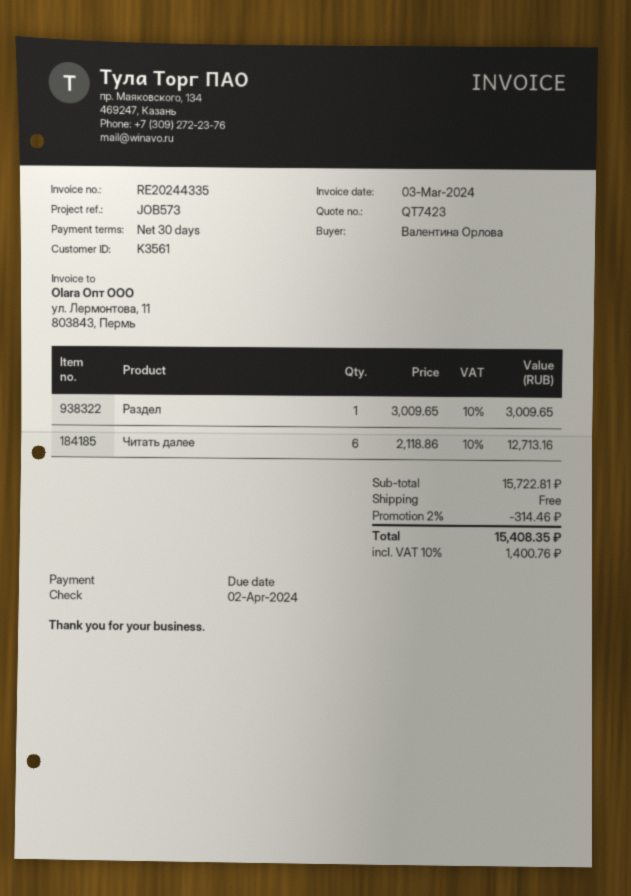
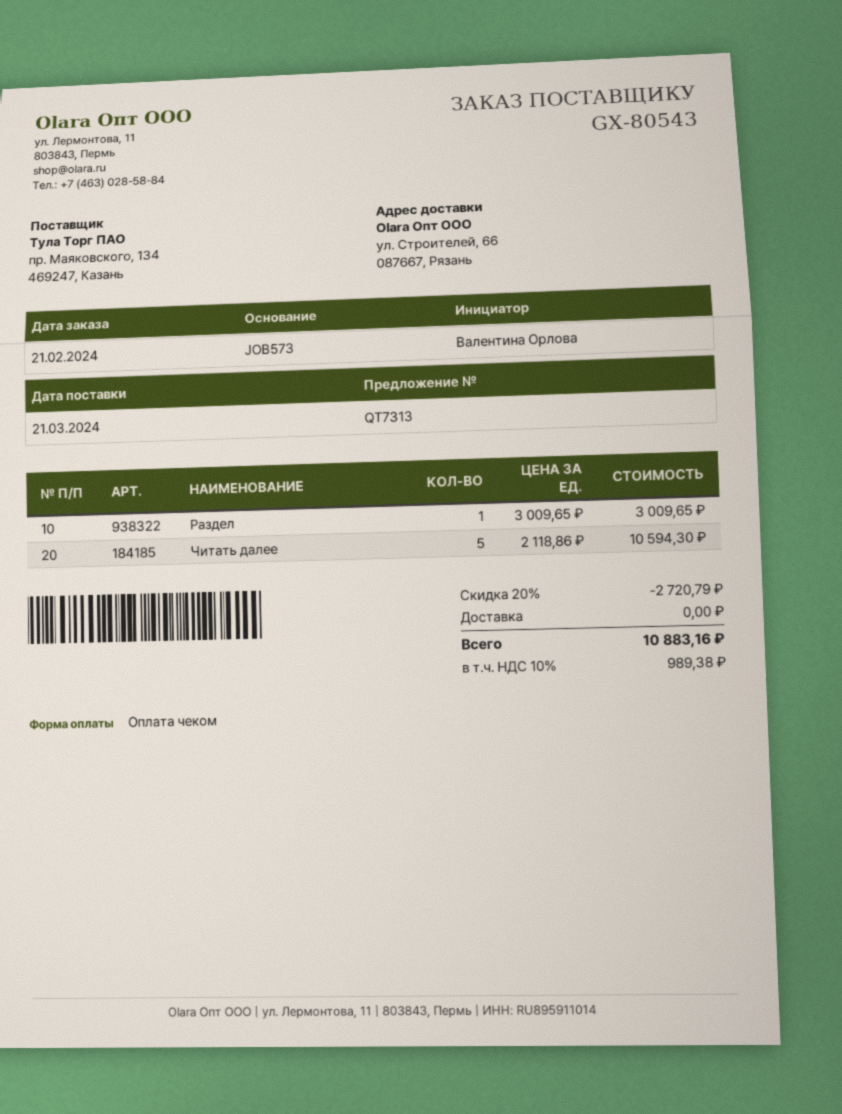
quote number: QT7423 -> QT7313
Читать далее: 6 x 2118.86 = 12713.16 -> 5 x 2118.86 = 10594.30
discount: 2% = 314.46 -> 20% = 2720.79
tax: 10% = 1400.76 -> 10% = 989.38
total: 15408.35 -> 10883.16

